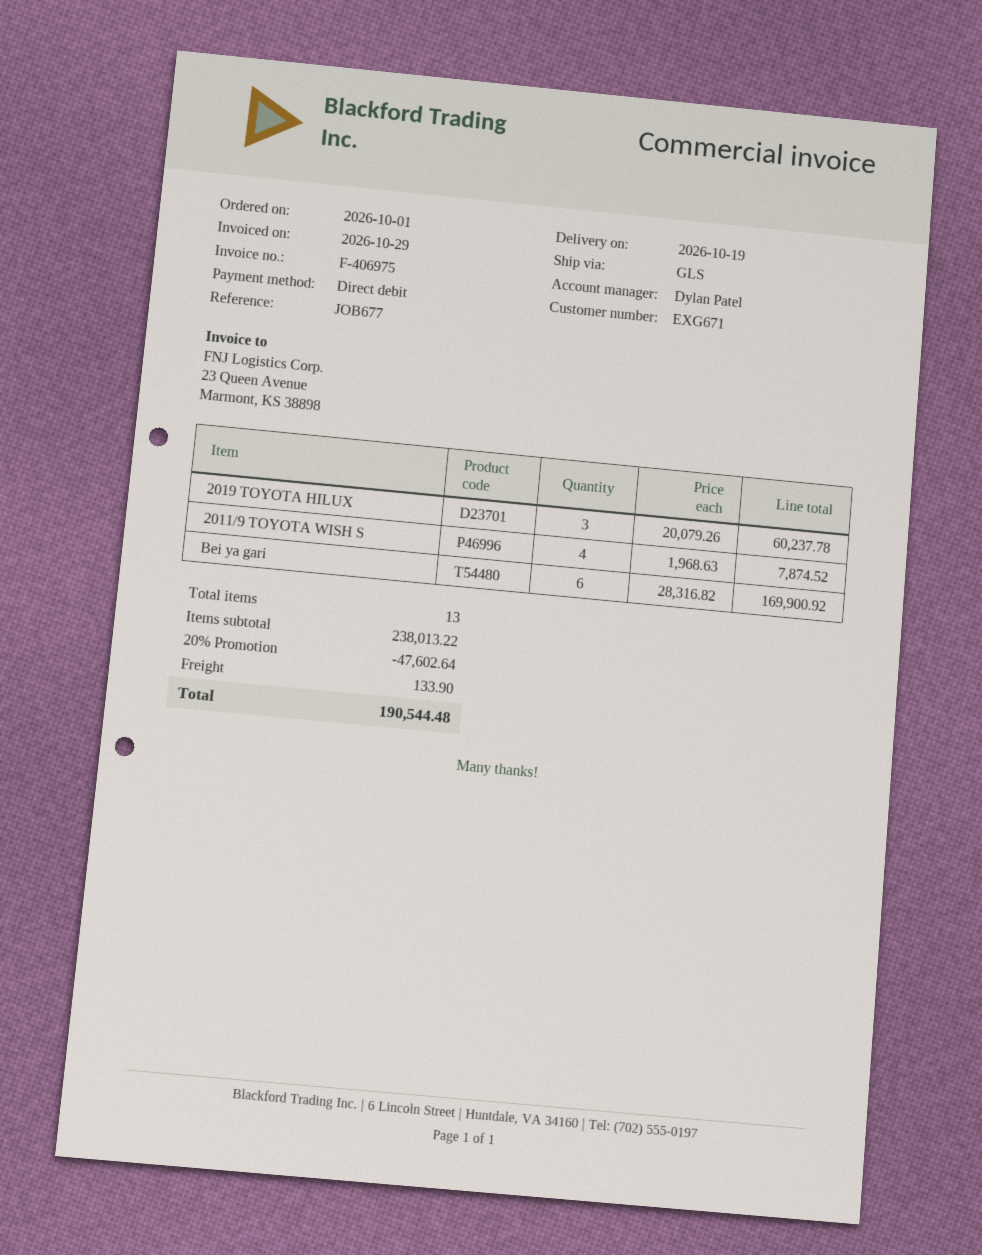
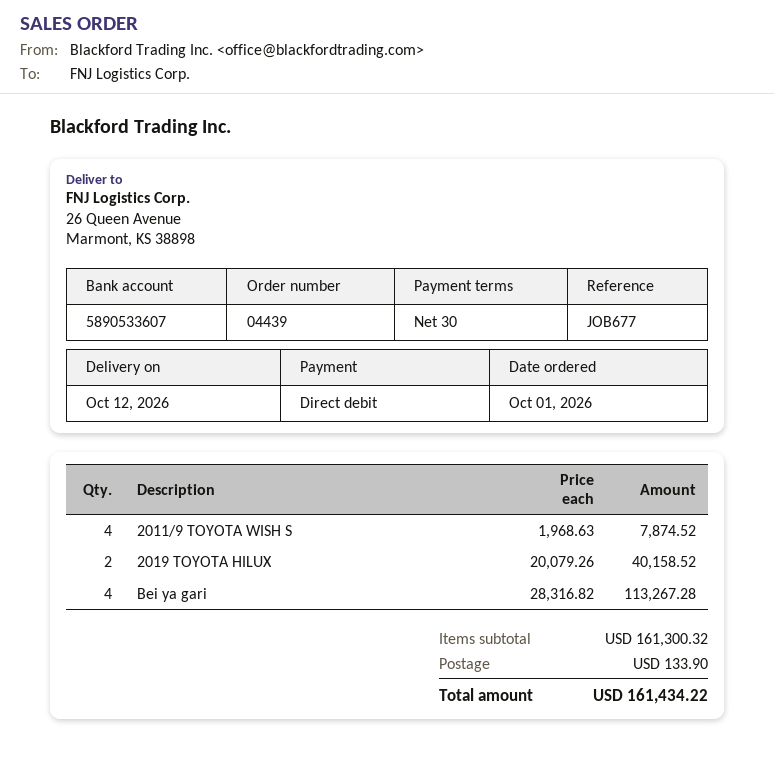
delivery date: 2026-10-19 -> 2026-10-12
2019 TOYOTA HILUX: 3 x 20079.26 = 60237.78 -> 2 x 20079.26 = 40158.52
Bei ya gari: 6 x 28316.82 = 169900.92 -> 4 x 28316.82 = 113267.28
subtotal: 238013.22 -> 161300.32
discount: 20% = 47602.64 -> none
total: 190544.48 -> 161434.22

